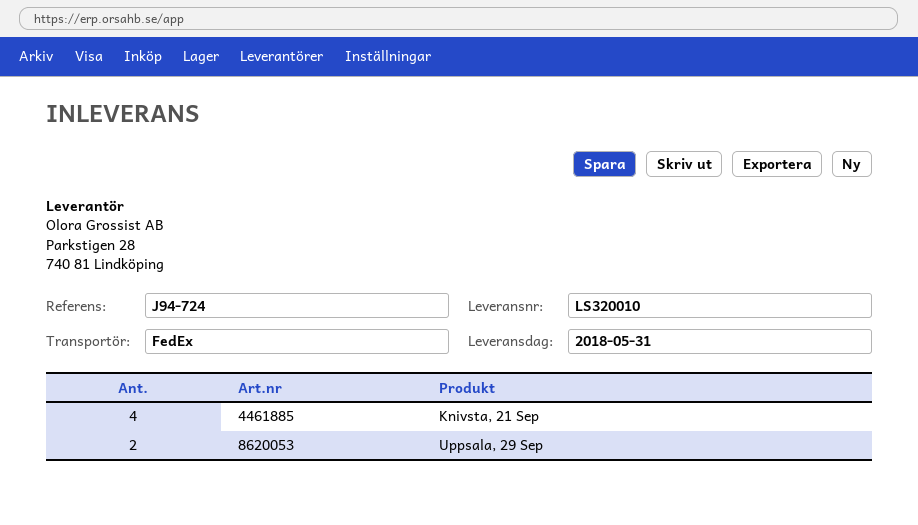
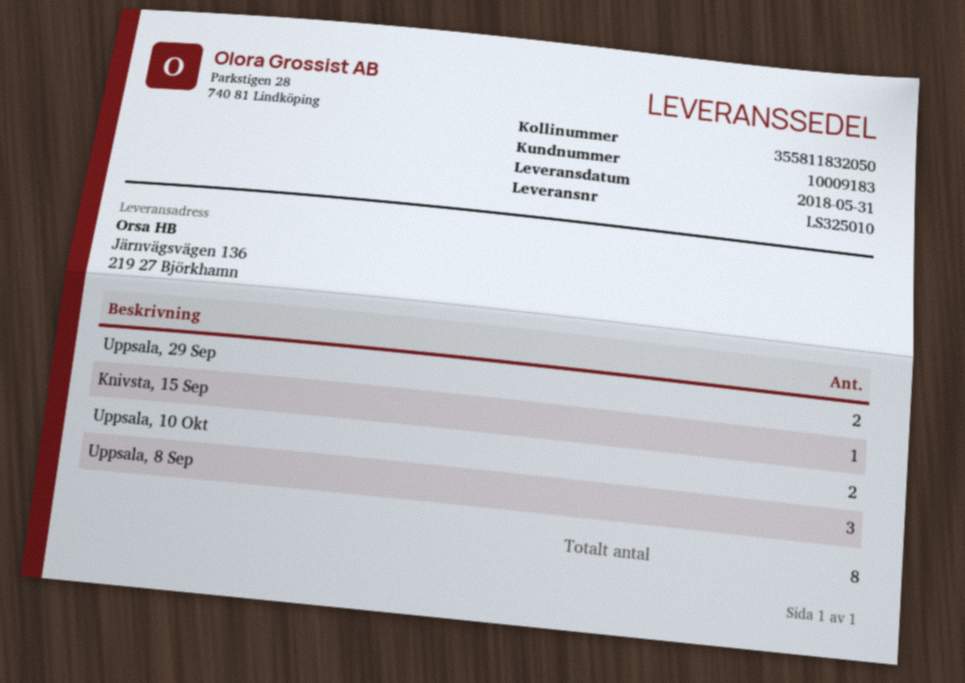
delivery note number: LS320010 -> LS325010
Knivsta, 21 Sep: 4 -> none
Knivsta, 15 Sep: none -> 1
Uppsala, 10 Okt: none -> 2
Uppsala, 8 Sep: none -> 3

